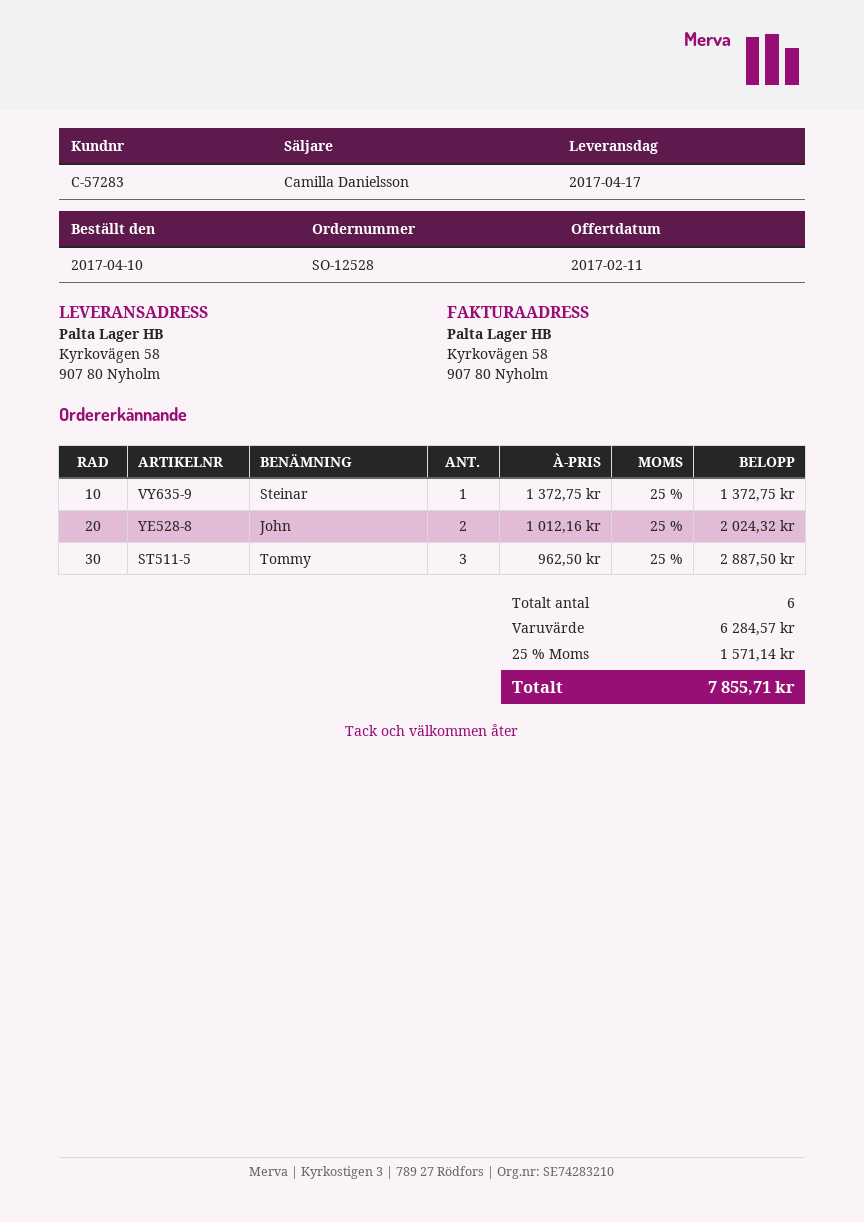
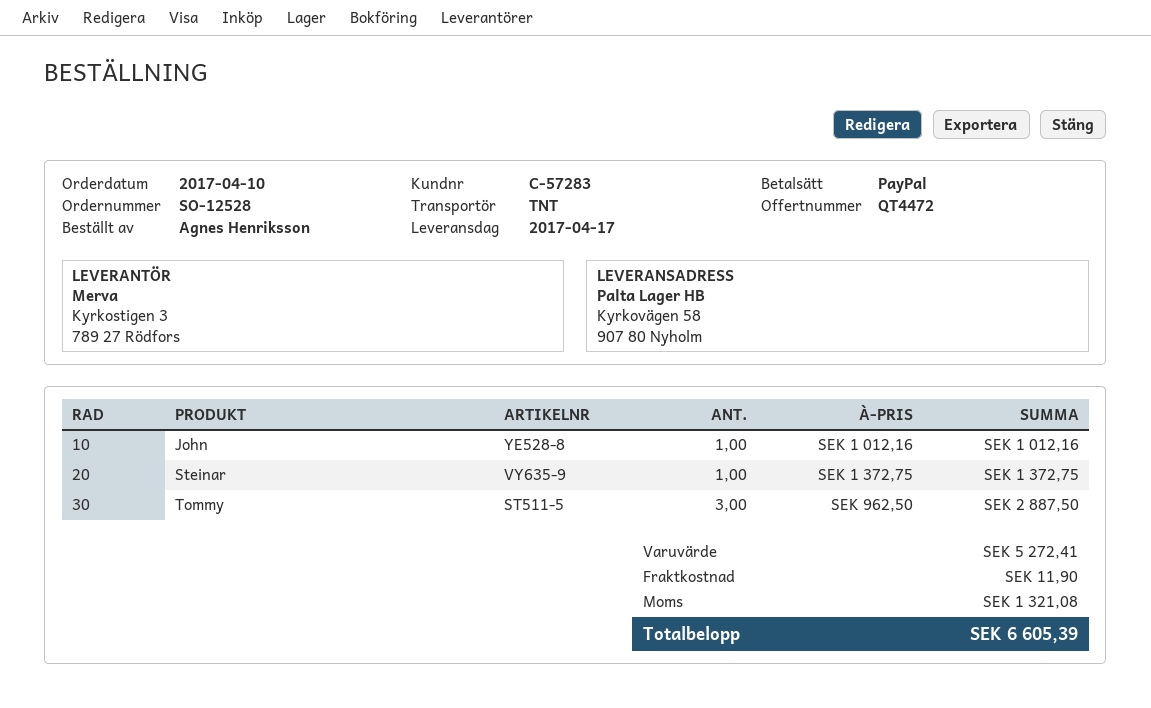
John: 2 x 1012.16 = 2024.32 -> 1 x 1012.16 = 1012.16
subtotal: 6284.57 -> 5272.41
shipping: none -> 11.90
tax: 1571.14 -> 1321.08
total: 7855.71 -> 6605.39

